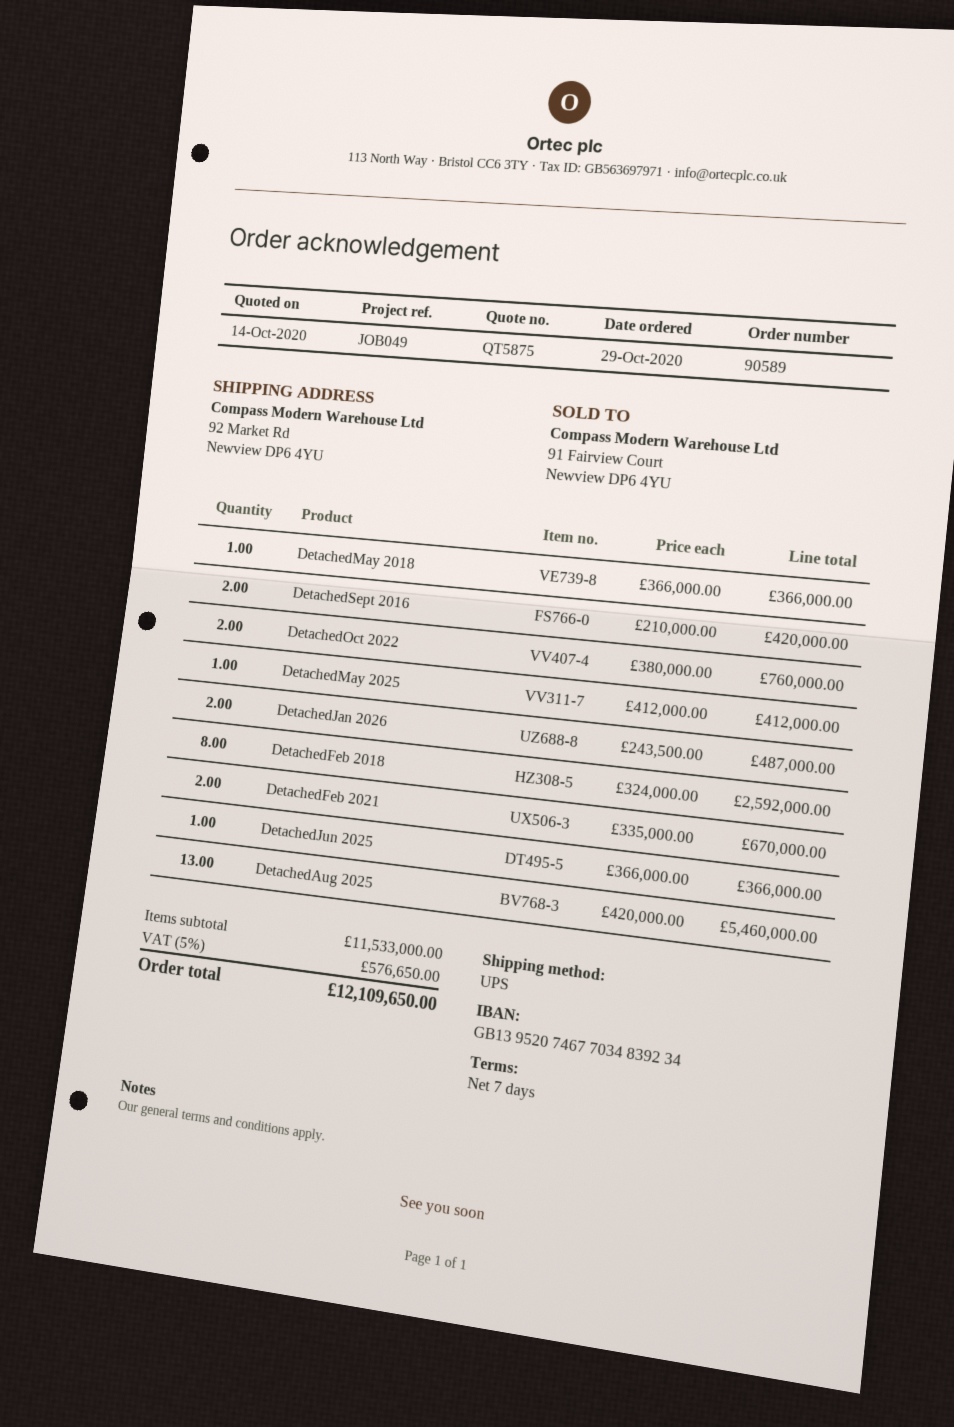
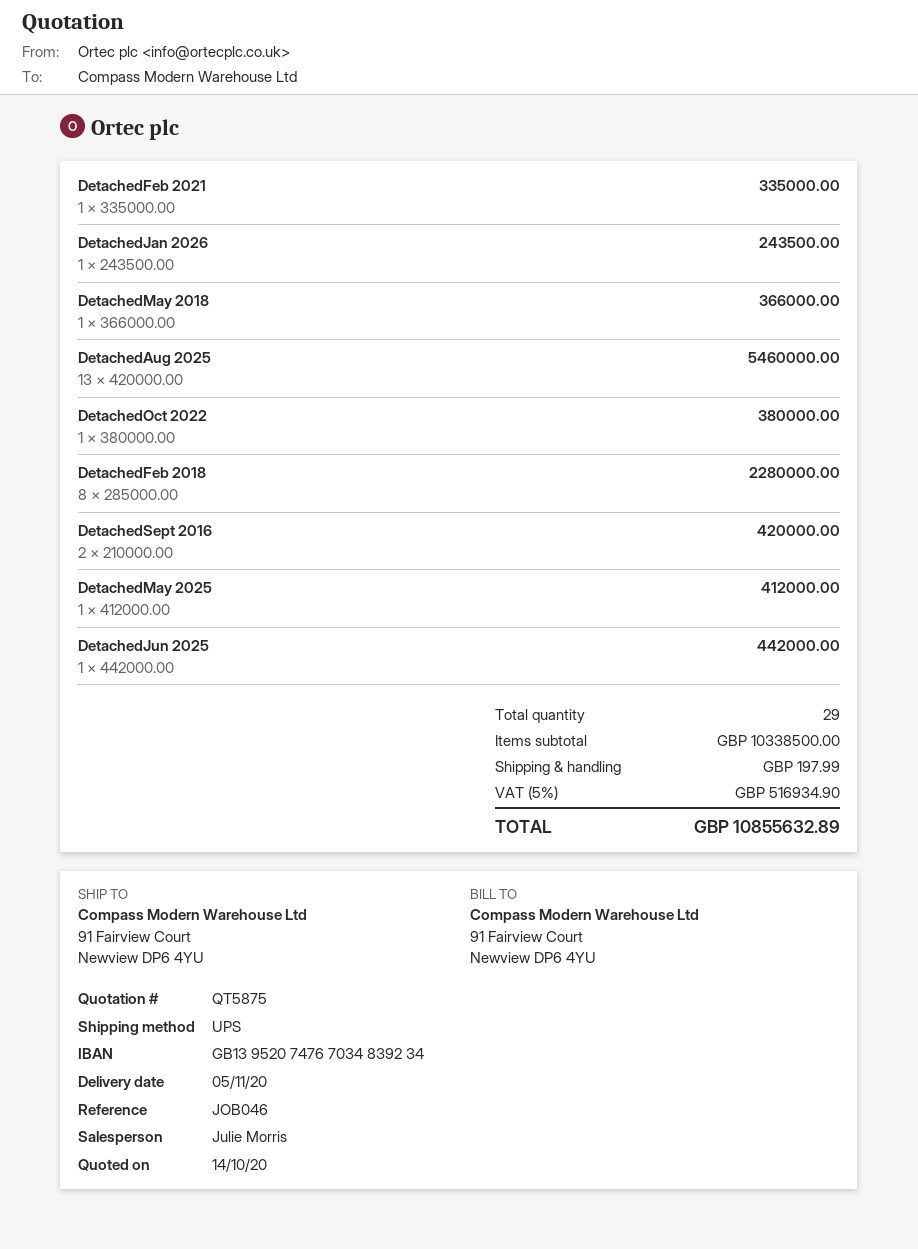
reference: JOB049 -> JOB046
bank account: GB13952074677034839234 -> GB13952074767034839234
ship to: 92 Market Rd, Newview DP6 4YU -> 91 Fairview Court, Newview DP6 4YU
DetachedOct 2022: 2 x 380000.00 = 760000.00 -> 1 x 380000.00 = 380000.00
DetachedJan 2026: 2 x 243500.00 = 487000.00 -> 1 x 243500.00 = 243500.00
DetachedFeb 2018: 8 x 324000.00 = 2592000.00 -> 8 x 285000.00 = 2280000.00
DetachedFeb 2021: 2 x 335000.00 = 670000.00 -> 1 x 335000.00 = 335000.00
DetachedJun 2025: 1 x 366000.00 = 366000.00 -> 1 x 442000.00 = 442000.00
subtotal: 11533000.00 -> 10338500.00
shipping: none -> 197.99
tax: 5% = 576650.00 -> 5% = 516934.90
total: 12109650.00 -> 10855632.89

